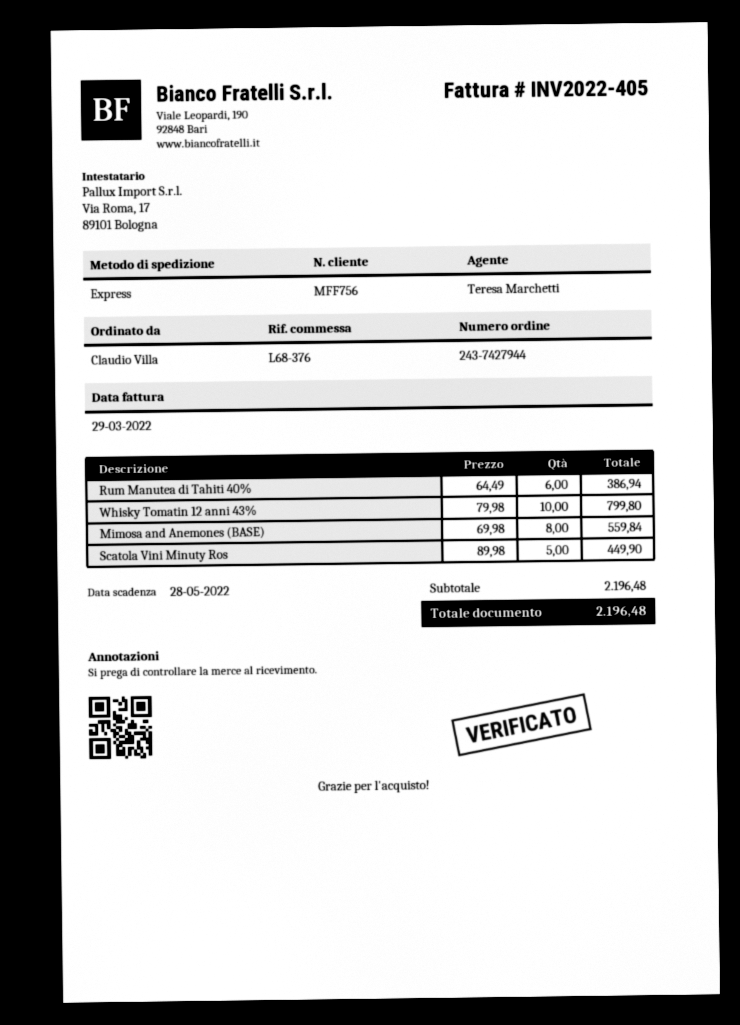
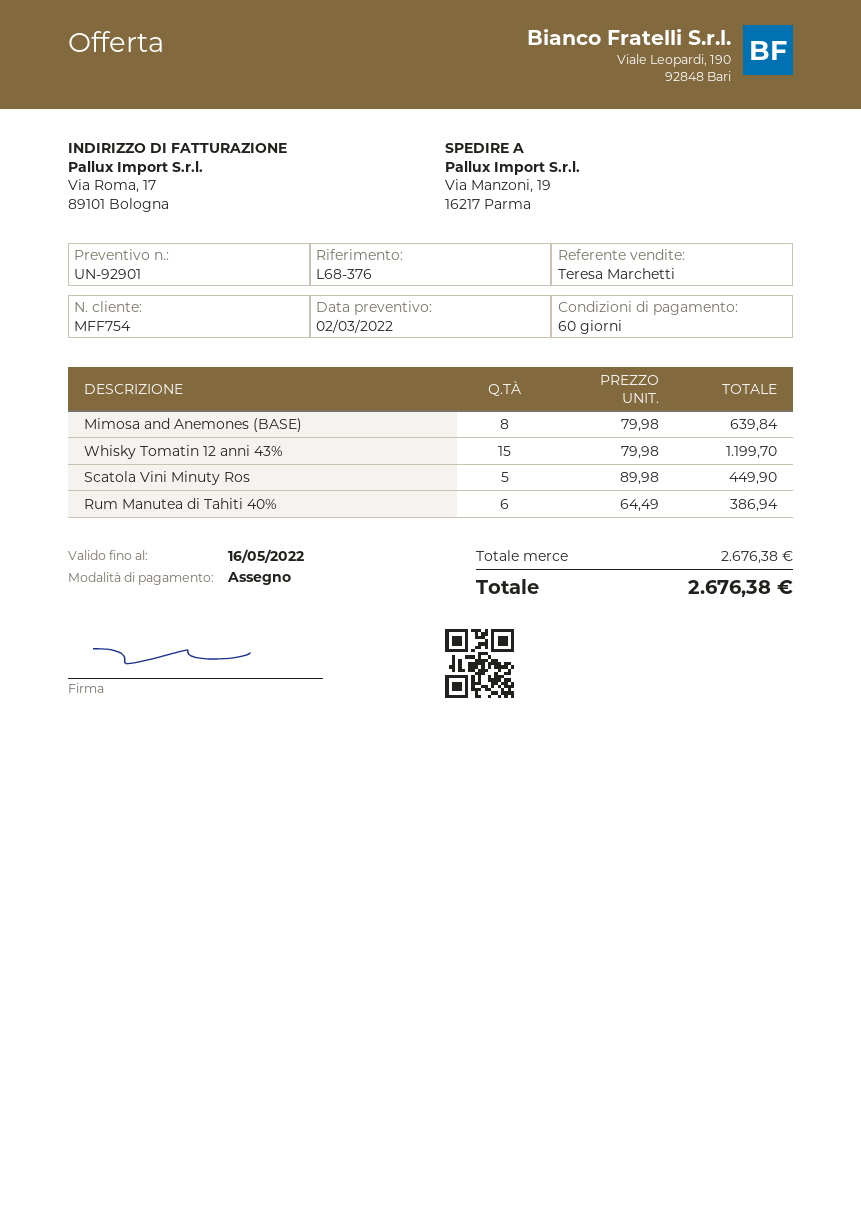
customer number: MFF756 -> MFF754
Whisky Tomatin 12 anni 43%: 10 x 79.98 = 799.80 -> 15 x 79.98 = 1199.70
Mimosa and Anemones (BASE): 8 x 69.98 = 559.84 -> 8 x 79.98 = 639.84
subtotal: 2196.48 -> 2676.38
total: 2196.48 -> 2676.38

